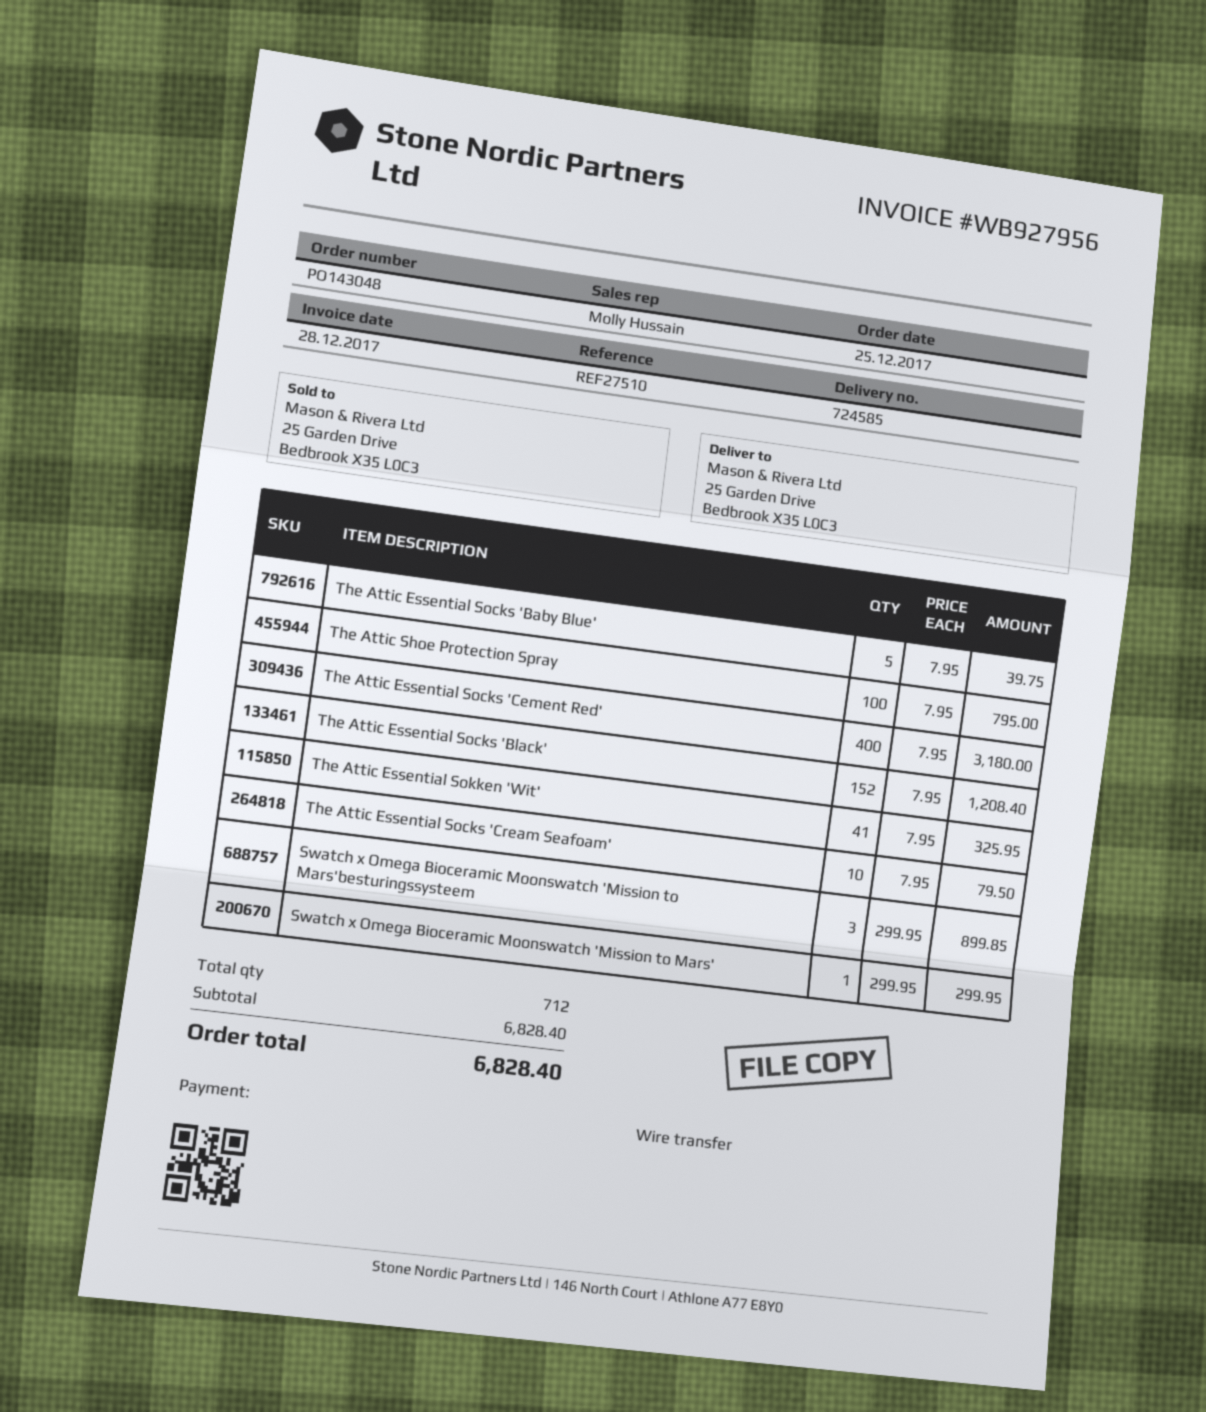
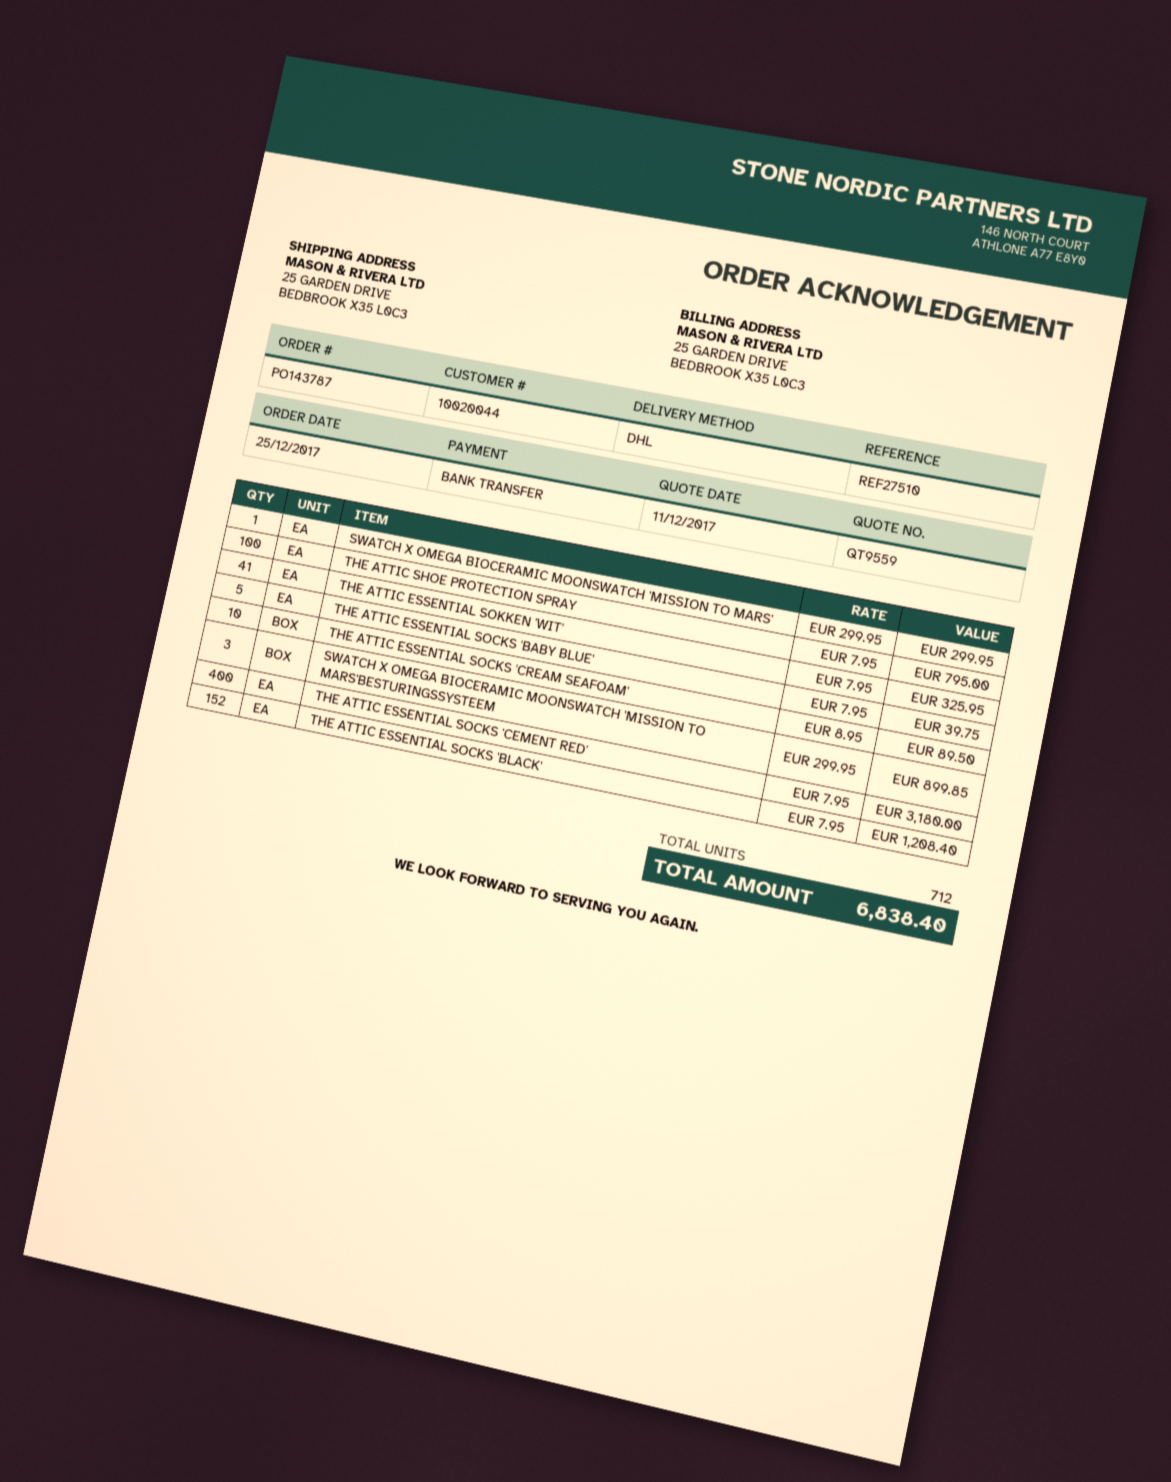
order number: PO143048 -> PO143787
The Attic Essential Socks 'Cream Seafoam': 10 x 7.95 = 79.50 -> 10 x 8.95 = 89.50
total: 6828.40 -> 6838.40

